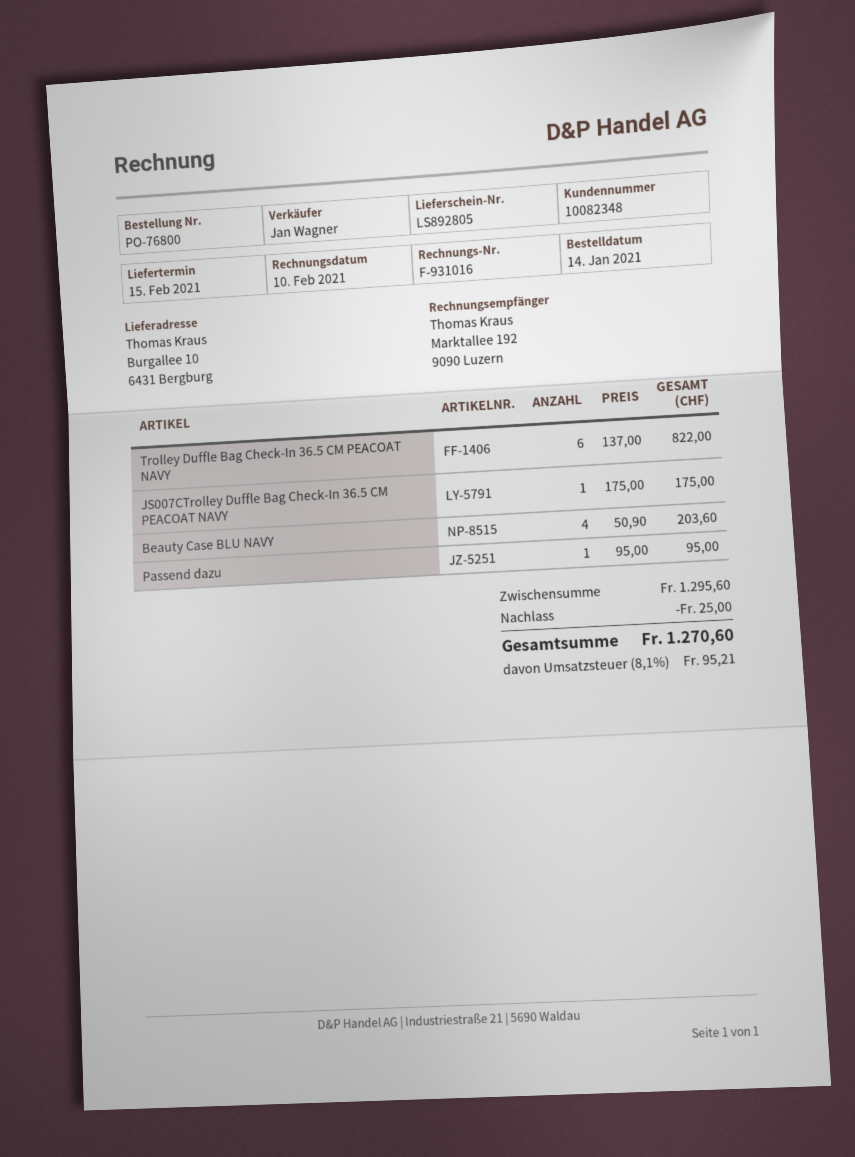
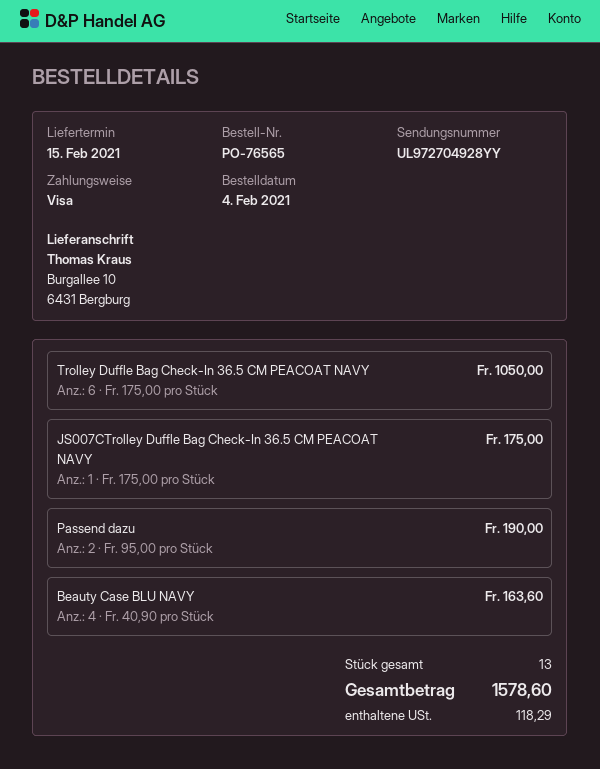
order number: PO-76800 -> PO-76565
order date: 2021-01-14 -> 2021-02-04
Trolley Duffle Bag Check-In 36.5 CM PEACOAT NAVY: 6 x 137.00 = 822.00 -> 6 x 175.00 = 1050.00
Beauty Case BLU NAVY: 4 x 50.90 = 203.60 -> 4 x 40.90 = 163.60
Passend dazu: 1 x 95.00 = 95.00 -> 2 x 95.00 = 190.00
discount: 25.00 -> none
tax: 95.21 -> 118.29
total: 1270.60 -> 1578.60

